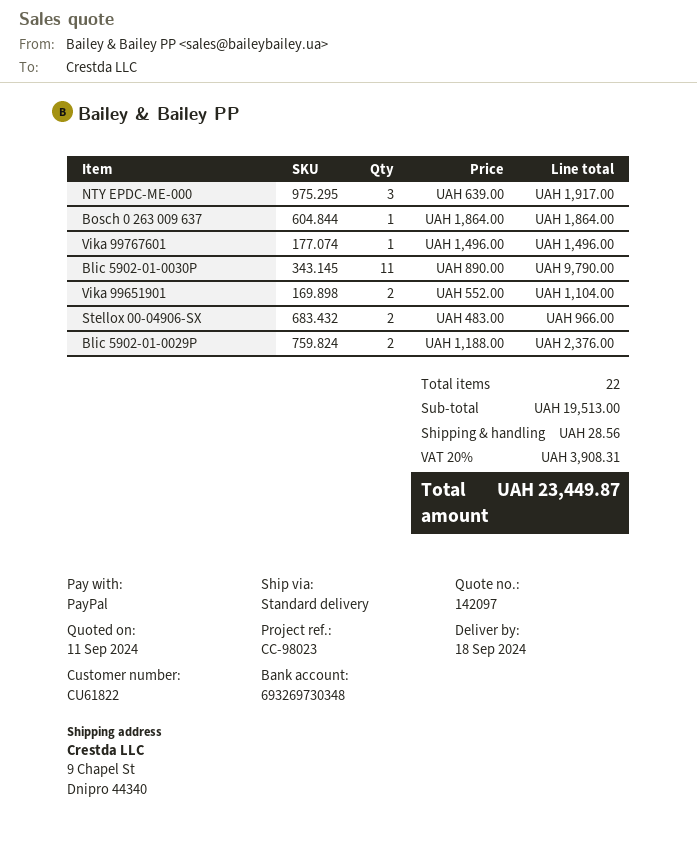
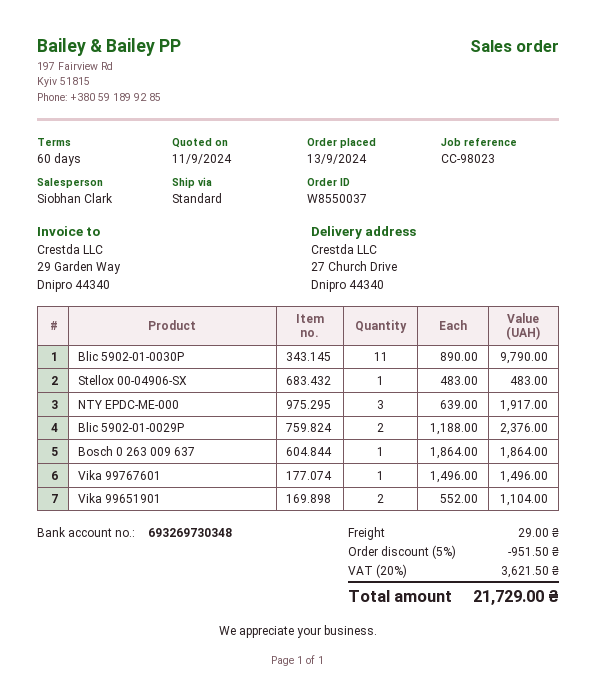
ship to: 9 Chapel St, Dnipro 44340 -> 27 Church Drive, Dnipro 44340
Stellox 00-04906-SX: 2 x 483.00 = 966.00 -> 1 x 483.00 = 483.00
discount: none -> 5% = 951.50
shipping: 28.56 -> 29.00
tax: 20% = 3908.31 -> 20% = 3621.50
total: 23449.87 -> 21729.00

